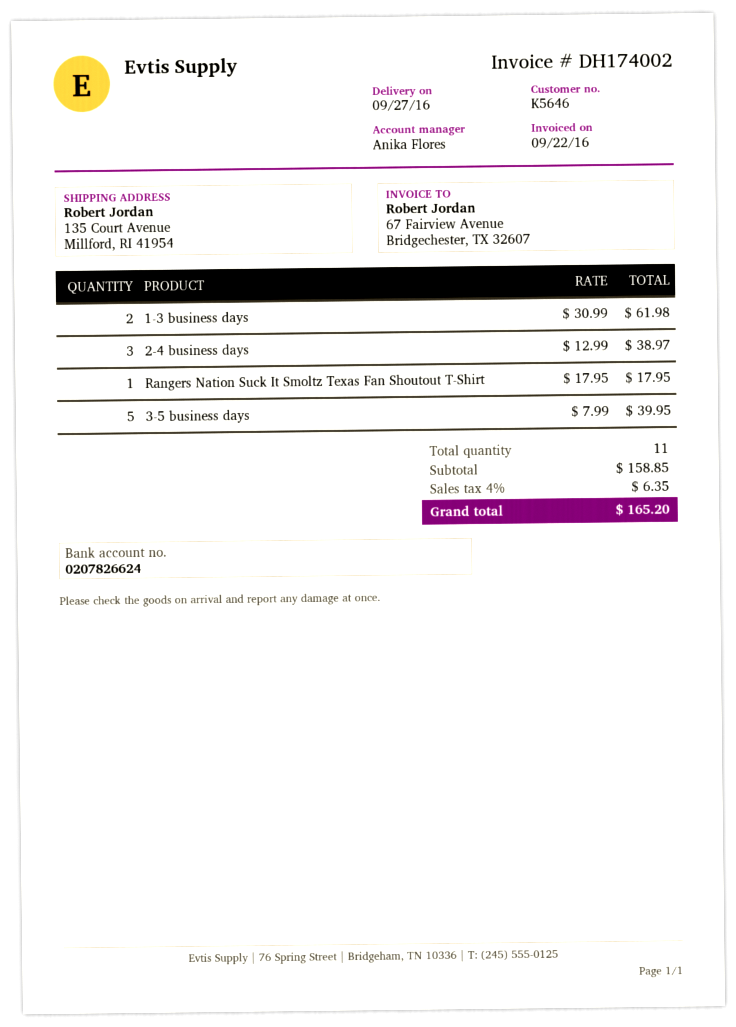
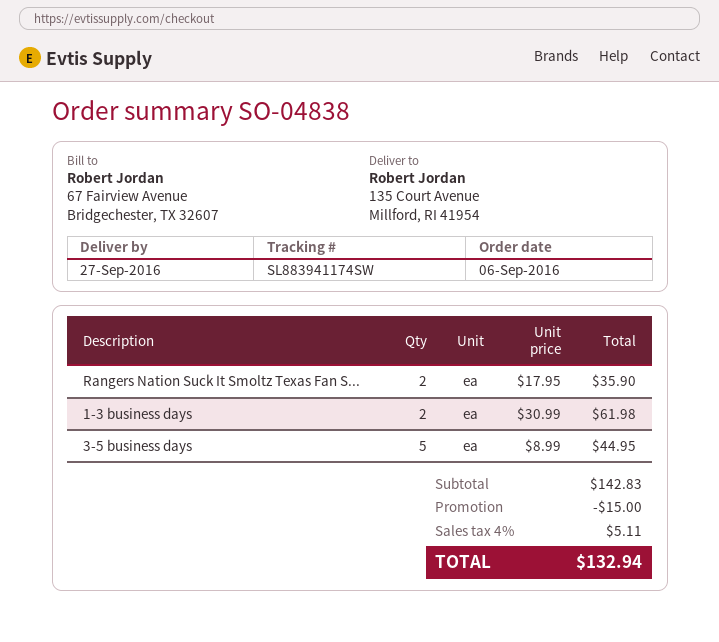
2-4 business days: 3 x 12.99 = 38.97 -> none
Rangers Nation Suck It Smoltz Texas Fan Shoutout T-Shirt: 1 x 17.95 = 17.95 -> 2 x 17.95 = 35.90
3-5 business days: 5 x 7.99 = 39.95 -> 5 x 8.99 = 44.95
subtotal: 158.85 -> 142.83
discount: none -> 15.00
tax: 4% = 6.35 -> 4% = 5.11
total: 165.20 -> 132.94

